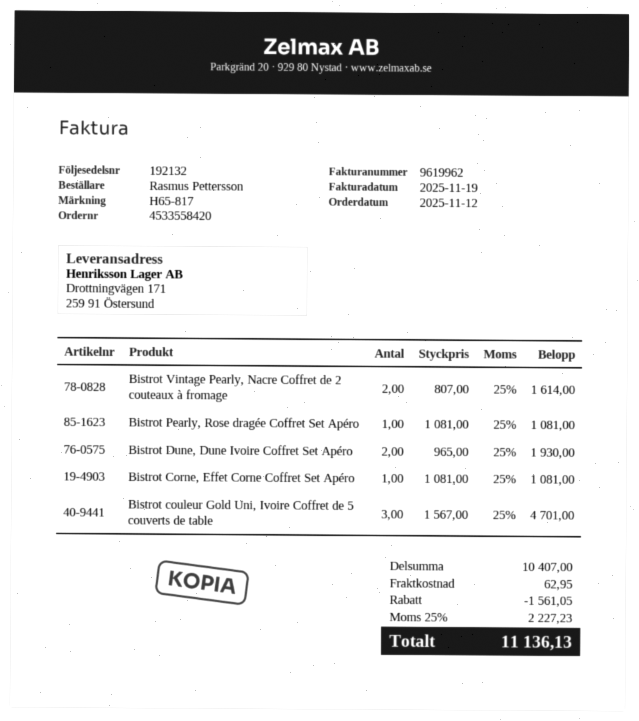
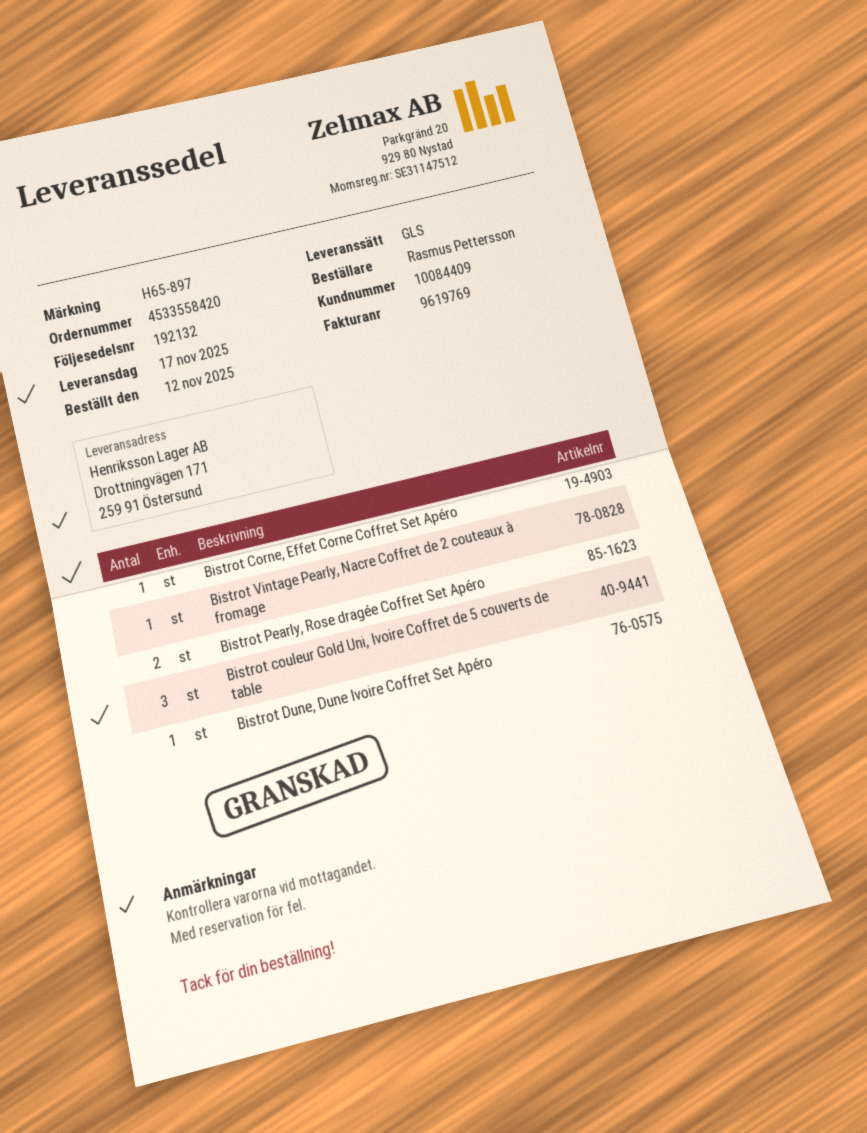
invoice number: 9619962 -> 9619769
reference: H65-817 -> H65-897
Bistrot Vintage Pearly, Nacre Coffret de 2 couteaux à fromage: 2 -> 1
Bistrot Pearly, Rose dragée Coffret Set Apéro: 1 -> 2
Bistrot Dune, Dune Ivoire Coffret Set Apéro: 2 -> 1

